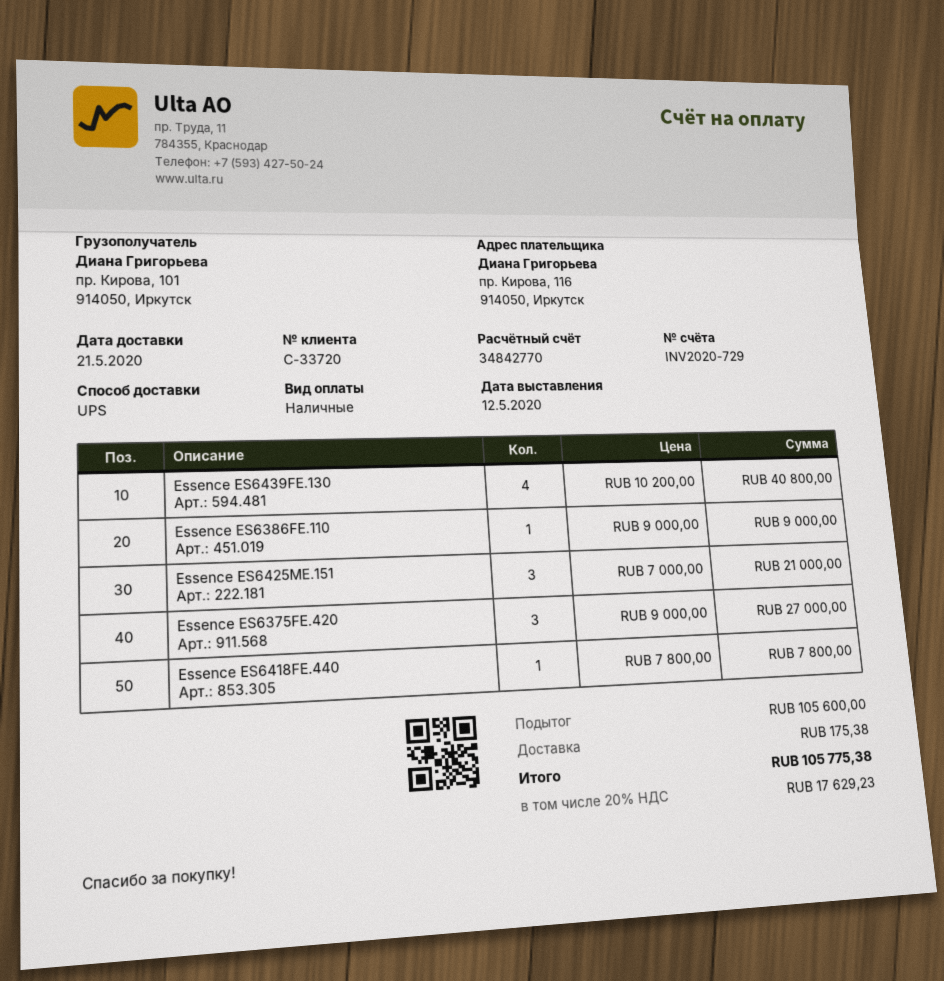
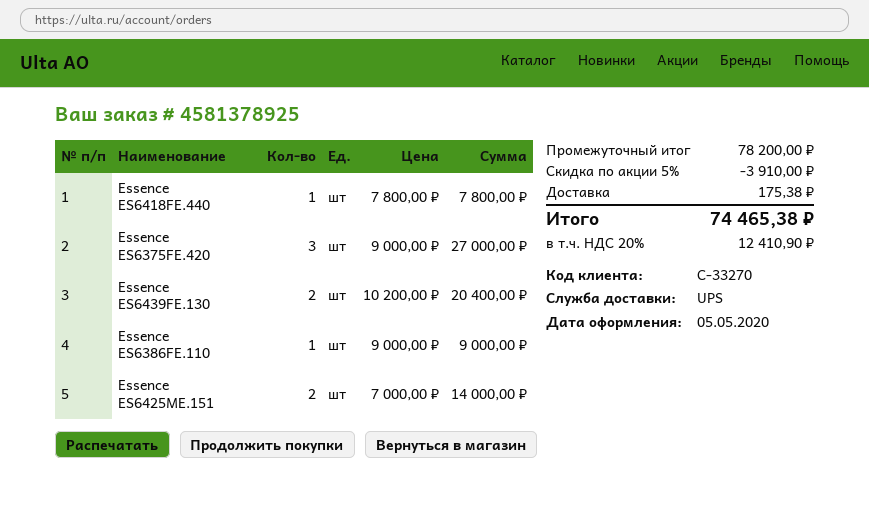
customer number: C-33720 -> C-33270
Essence ES6439FE.130: 4 x 10200.00 = 40800.00 -> 2 x 10200.00 = 20400.00
Essence ES6425ME.151: 3 x 7000.00 = 21000.00 -> 2 x 7000.00 = 14000.00
subtotal: 105600.00 -> 78200.00
discount: none -> 5% = 3910.00
tax: 20% = 17629.23 -> 20% = 12410.90
total: 105775.38 -> 74465.38

